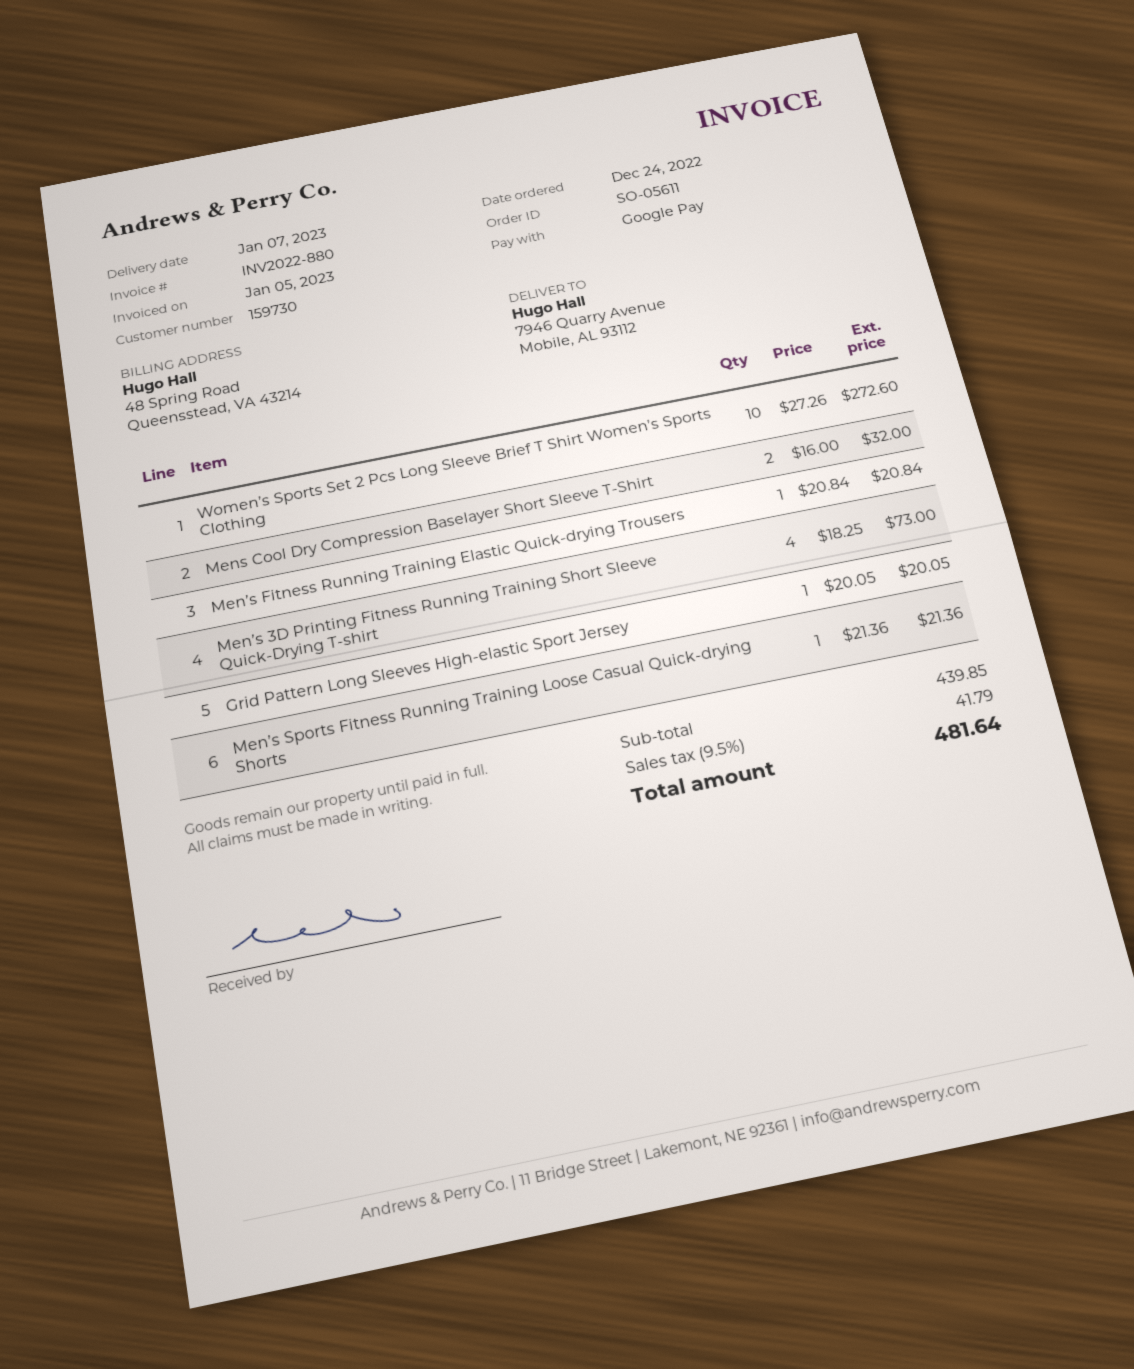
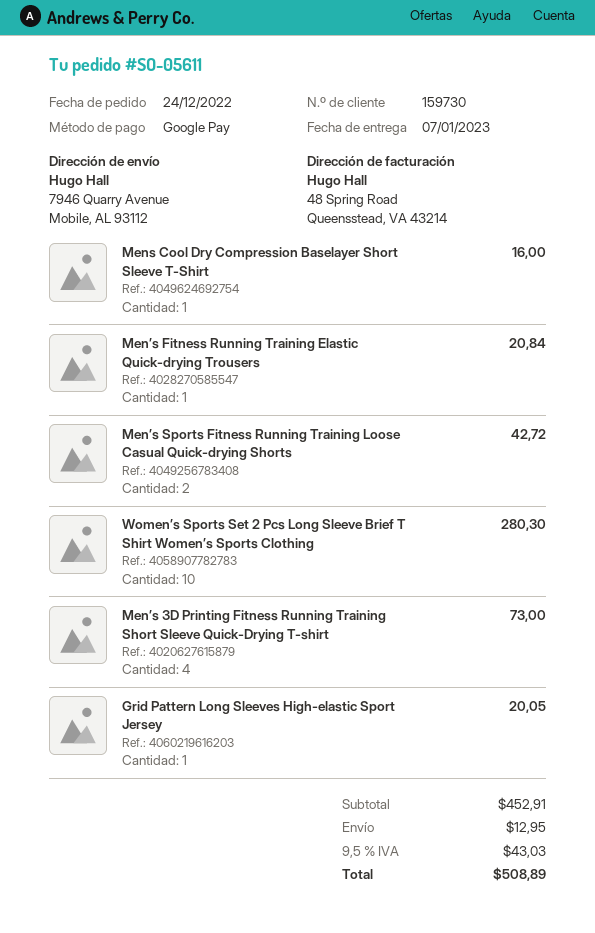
Women’s Sports Set 2 Pcs Long Sleeve Brief T Shirt Women’s Sports Clothing: 10 for 272.60 -> 10 for 280.30
Mens Cool Dry Compression Baselayer Short Sleeve T-Shirt: 2 for 32.00 -> 1 for 16.00
Men’s Sports Fitness Running Training Loose Casual Quick-drying Shorts: 1 for 21.36 -> 2 for 42.72
subtotal: 439.85 -> 452.91
shipping: none -> 12.95
tax: 9.5% = 41.79 -> 9.5% = 43.03
total: 481.64 -> 508.89

